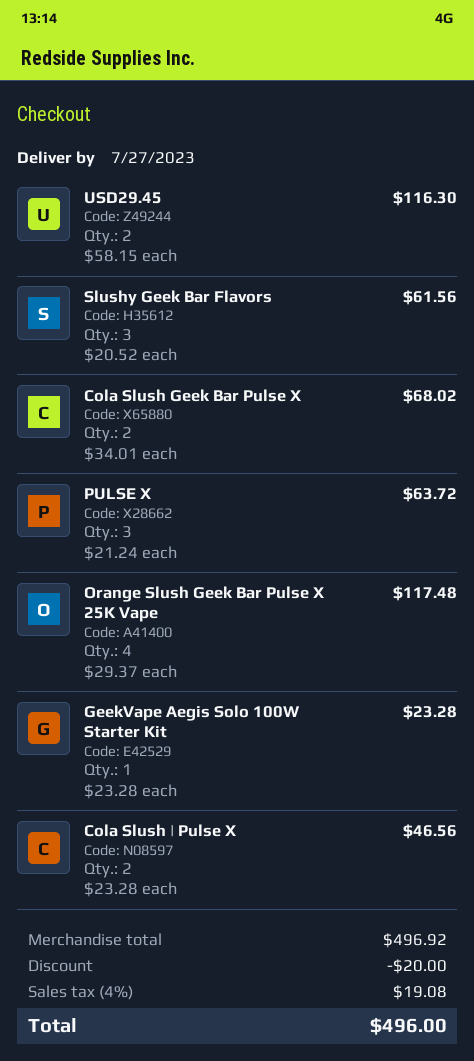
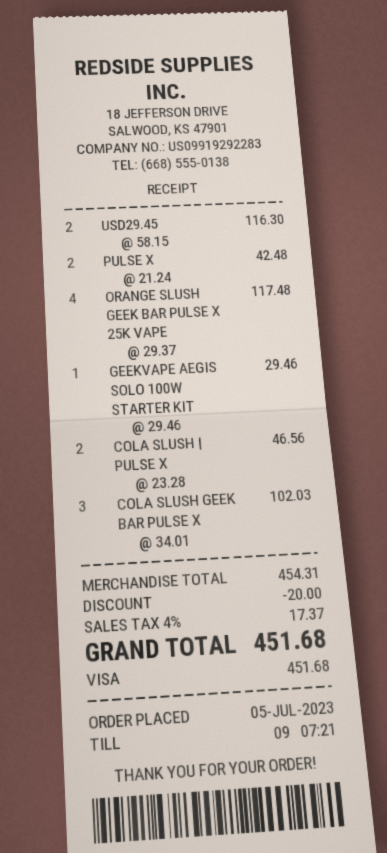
Slushy Geek Bar Flavors: 3 x 20.52 = 61.56 -> none
Cola Slush Geek Bar Pulse X: 2 x 34.01 = 68.02 -> 3 x 34.01 = 102.03
PULSE X: 3 x 21.24 = 63.72 -> 2 x 21.24 = 42.48
GeekVape Aegis Solo 100W Starter Kit: 1 x 23.28 = 23.28 -> 1 x 29.46 = 29.46
subtotal: 496.92 -> 454.31
tax: 4% = 19.08 -> 4% = 17.37
total: 496.00 -> 451.68

